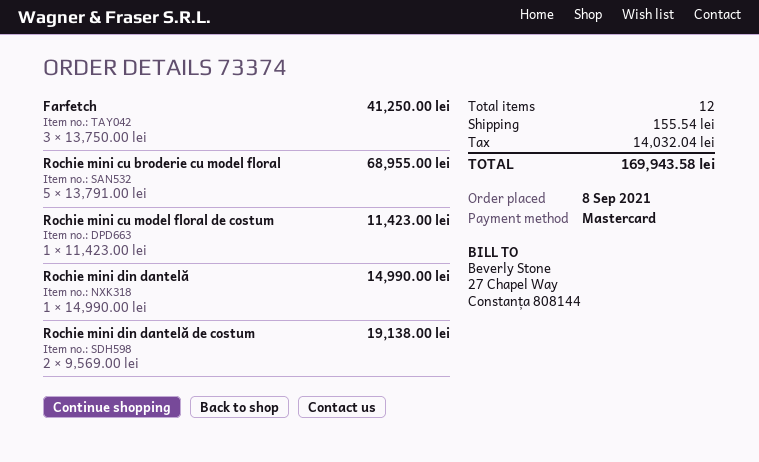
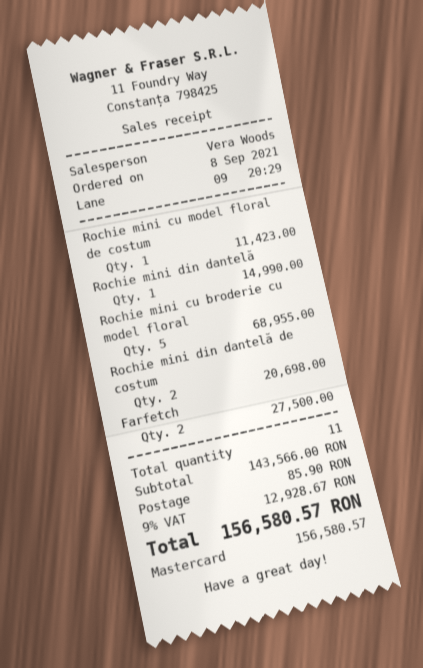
Farfetch: 3 for 41250.00 -> 2 for 27500.00
Rochie mini din dantelă de costum: 2 for 19138.00 -> 2 for 20698.00
total quantity: 12 -> 11
shipping: 155.54 -> 85.90
tax: 14032.04 -> 12928.67
total: 169943.58 -> 156580.57

